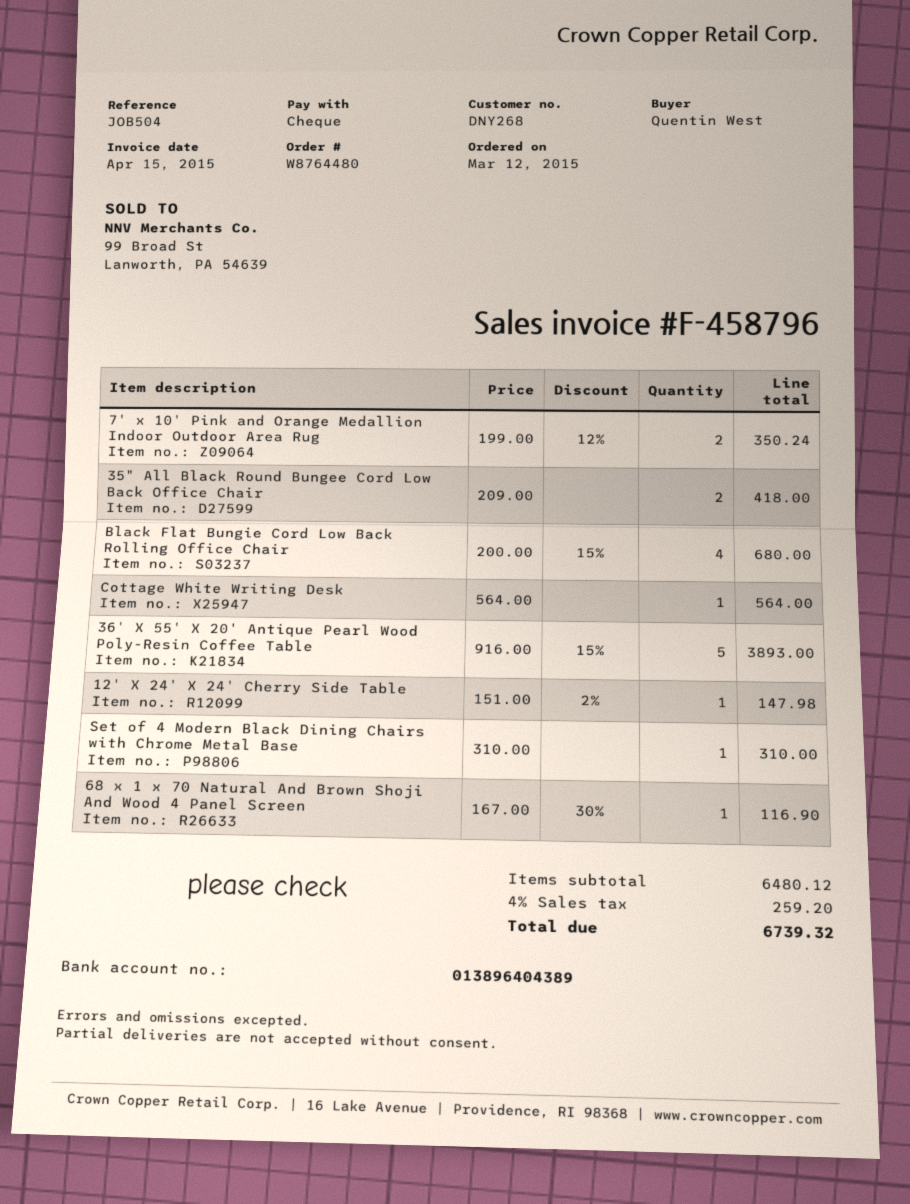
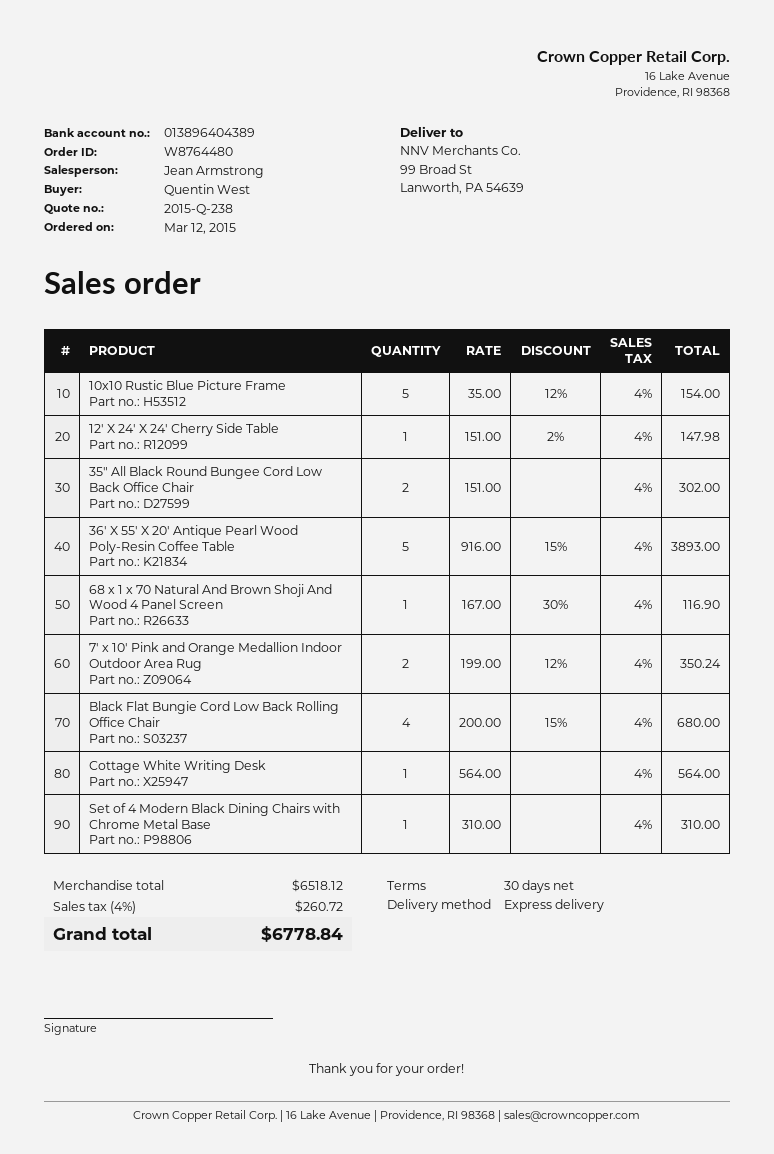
35" All Black Round Bungee Cord Low Back Office Chair: 2 x 209.00 = 418.00 -> 2 x 151.00 = 302.00
10x10 Rustic Blue Picture Frame: none -> 5 x 35.00 - 12% = 154.00
subtotal: 6480.12 -> 6518.12
tax: 4% = 259.20 -> 4% = 260.72
total: 6739.32 -> 6778.84

